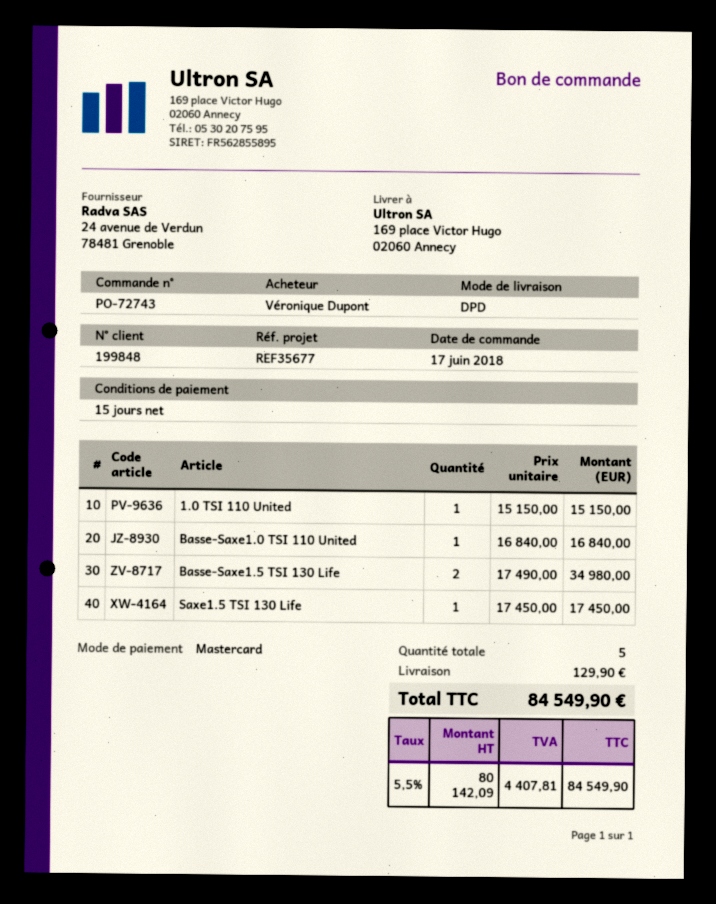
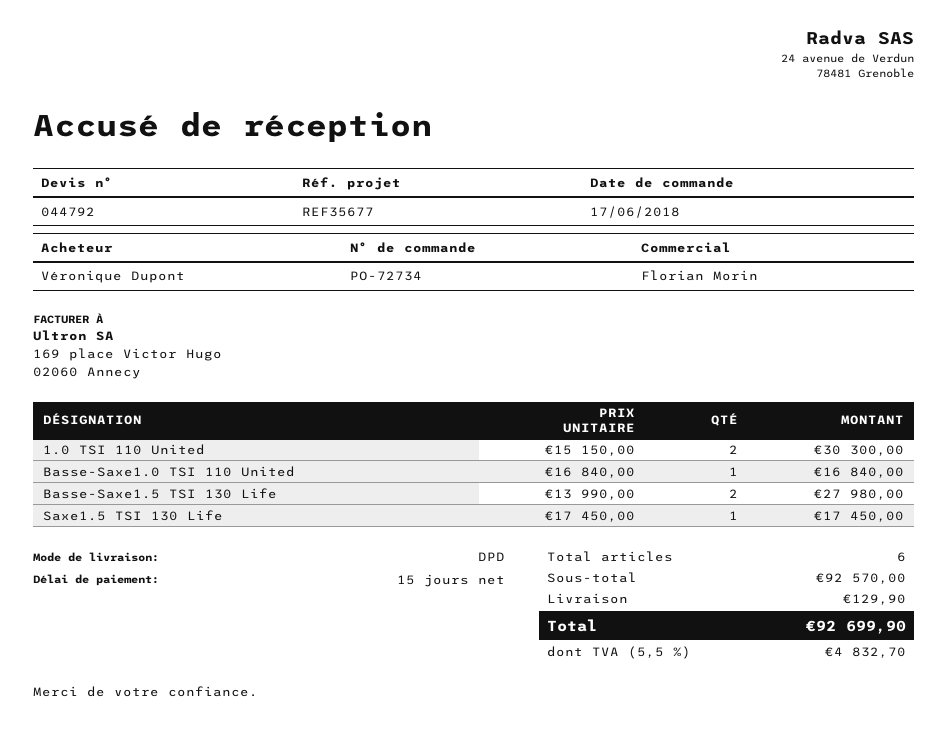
order number: PO-72743 -> PO-72734
1.0 TSI 110 United: 1 x 15150.00 = 15150.00 -> 2 x 15150.00 = 30300.00
Basse-Saxe1.5 TSI 130 Life: 2 x 17490.00 = 34980.00 -> 2 x 13990.00 = 27980.00
total quantity: 5 -> 6
tax: 5.5% = 4407.81 -> 5.5% = 4832.70
total: 84549.90 -> 92699.90

